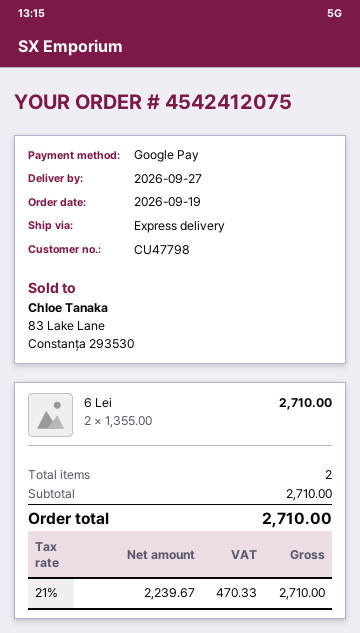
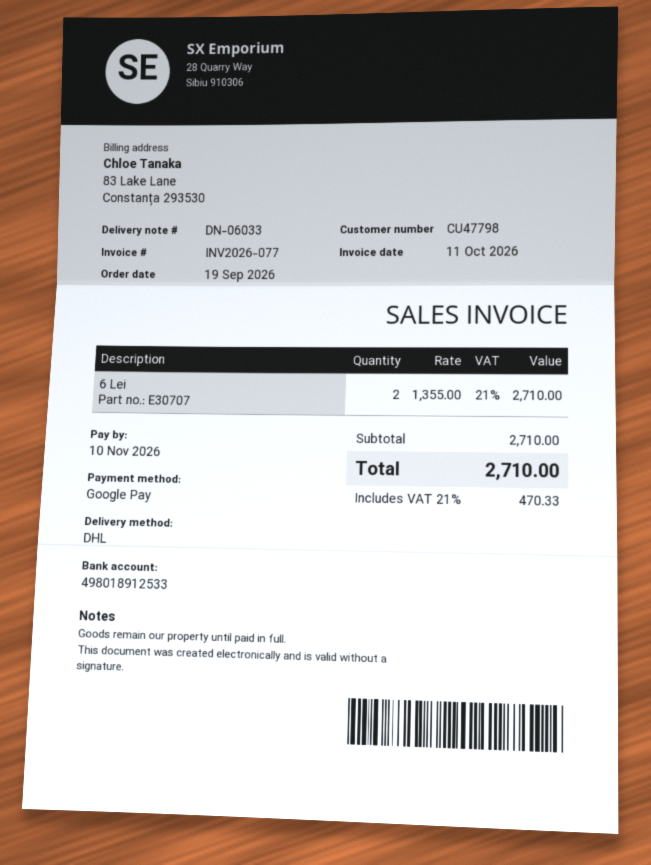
shipping method: express -> DHL

